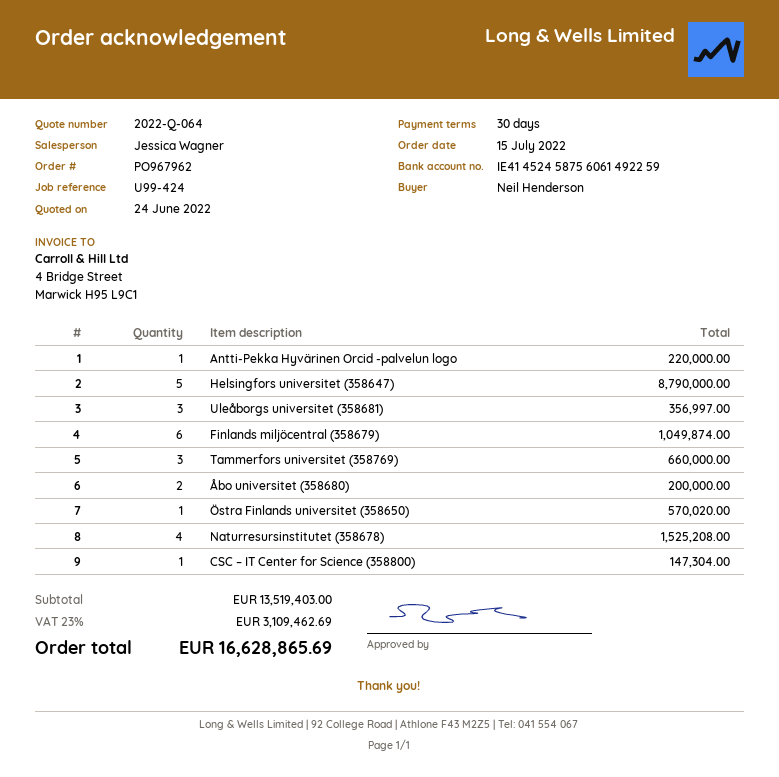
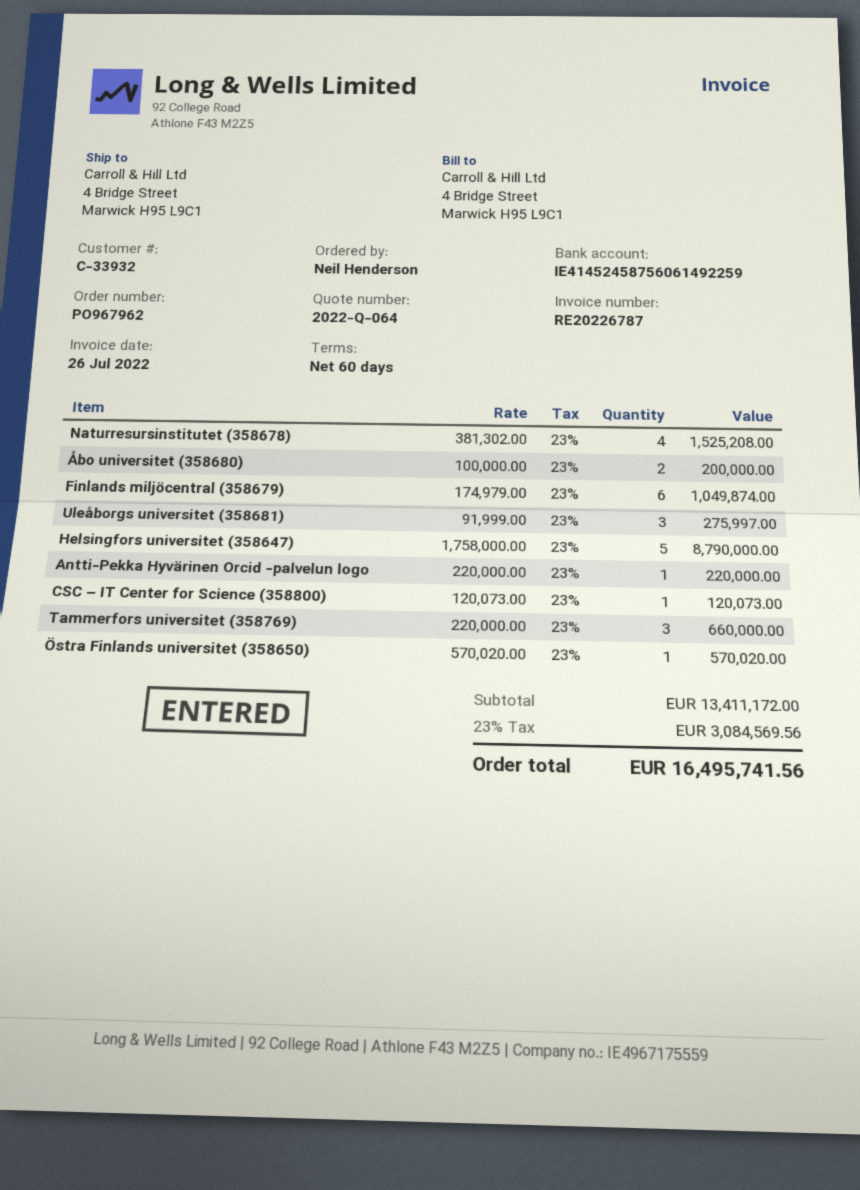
payment terms: 30 days -> 60 days
Uleåborgs universitet (358681): 3 for 356997.00 -> 3 for 275997.00
CSC – IT Center for Science (358800): 1 for 147304.00 -> 1 for 120073.00
subtotal: 13519403.00 -> 13411172.00
tax: 23% = 3109462.69 -> 23% = 3084569.56
total: 16628865.69 -> 16495741.56

